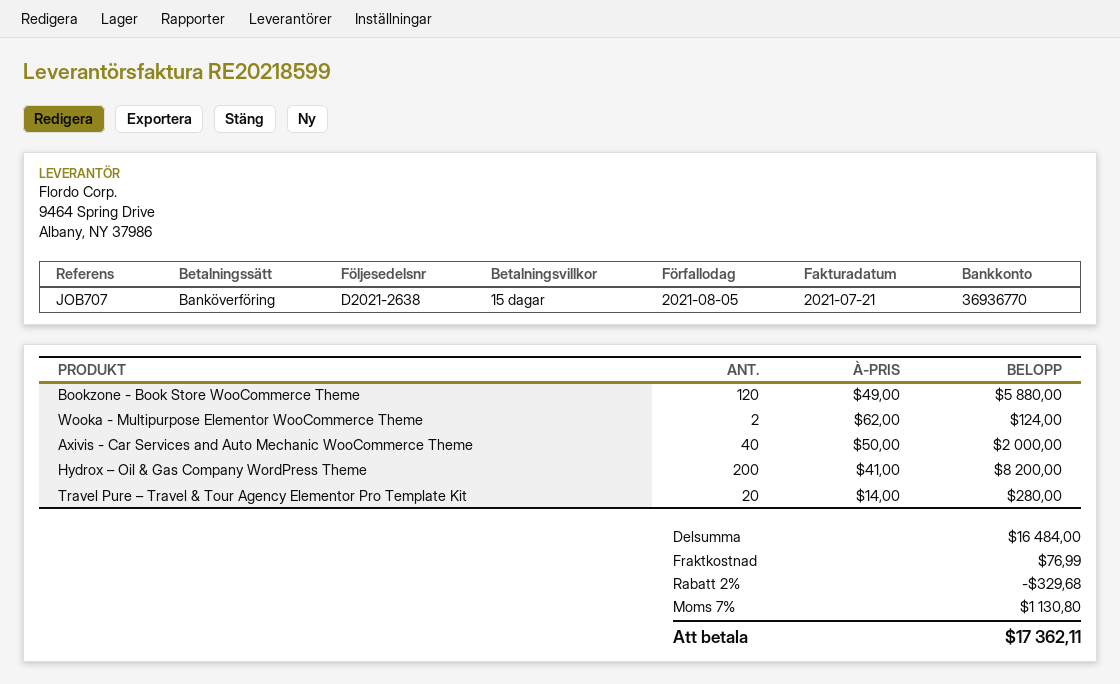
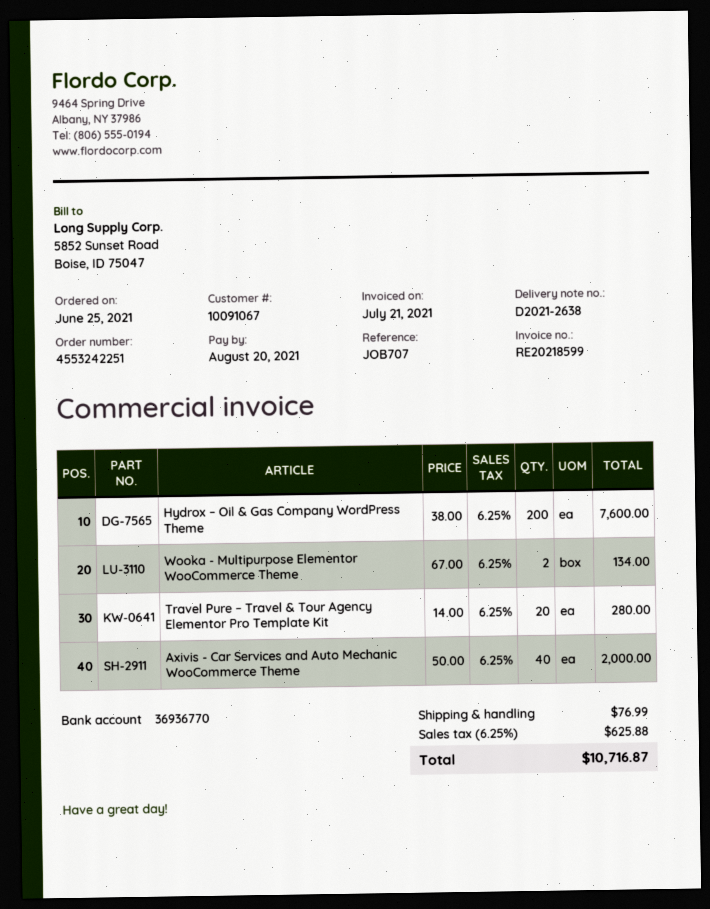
due date: 2021-08-05 -> 2021-08-20
Bookzone - Book Store WooCommerce Theme: 120 x 49.00 = 5880.00 -> none
Wooka - Multipurpose Elementor WooCommerce Theme: 2 x 62.00 = 124.00 -> 2 x 67.00 = 134.00
Hydrox – Oil & Gas Company WordPress Theme: 200 x 41.00 = 8200.00 -> 200 x 38.00 = 7600.00
discount: 2% = 329.68 -> none
tax: 7% = 1130.80 -> 6.25% = 625.88
total: 17362.11 -> 10716.87

